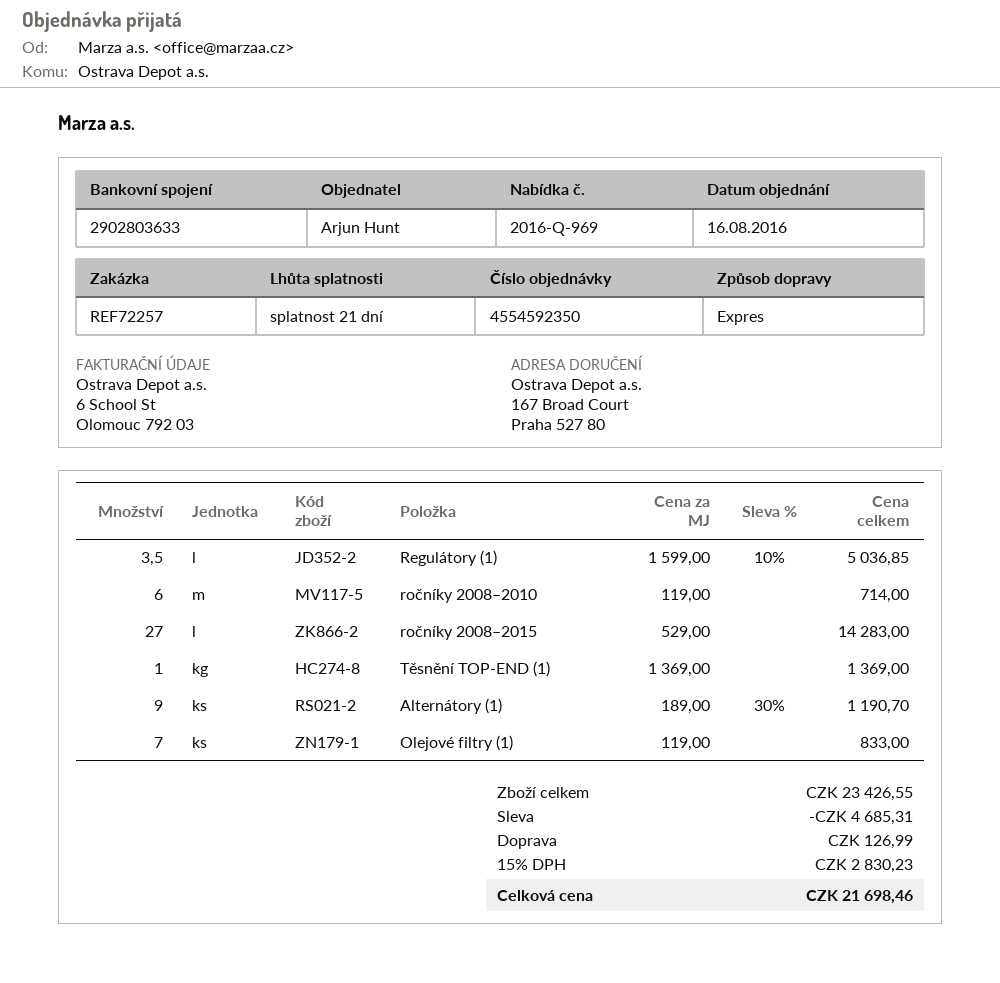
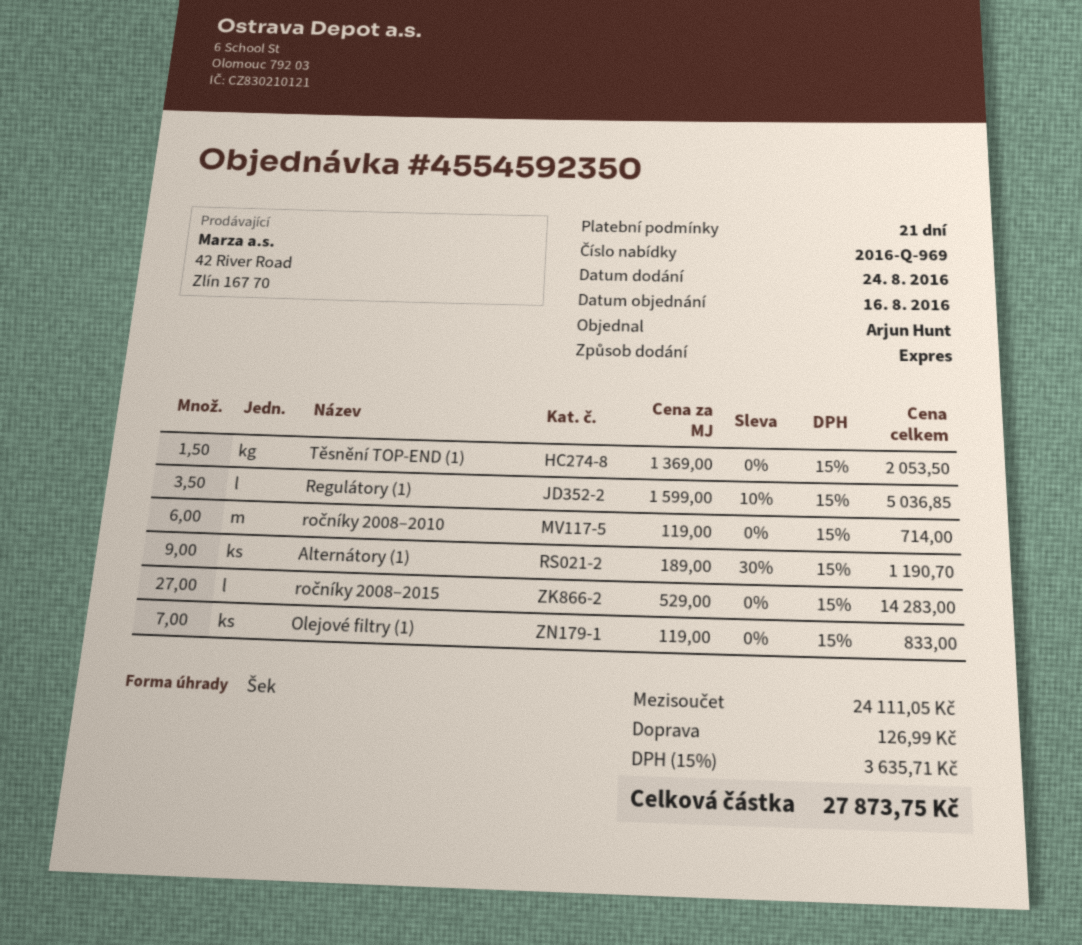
Těsnění TOP-END (1): 1 x 1369.00 = 1369.00 -> 1.5 x 1369.00 = 2053.50
subtotal: 23426.55 -> 24111.05
discount: 4685.31 -> none
tax: 15% = 2830.23 -> 15% = 3635.71
total: 21698.46 -> 27873.75

